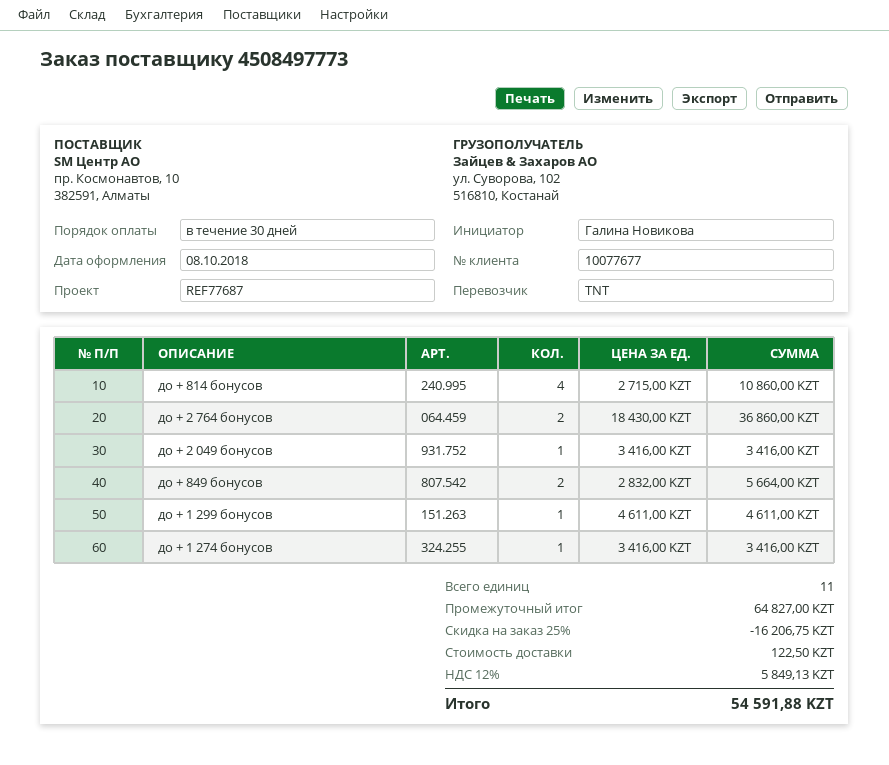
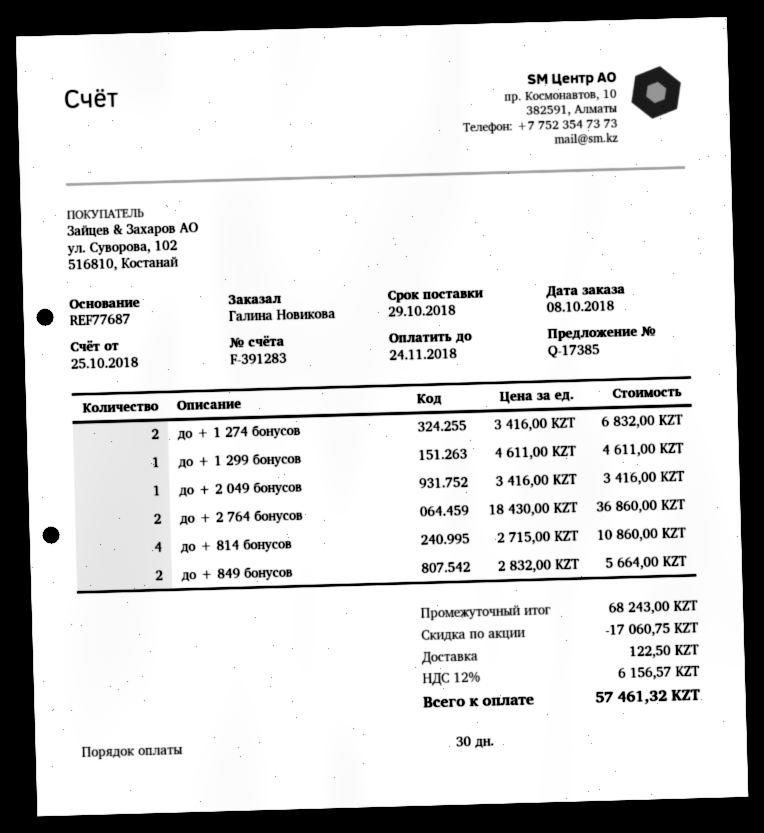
до + 1 274 бонусов: 1 x 3416.00 = 3416.00 -> 2 x 3416.00 = 6832.00
subtotal: 64827.00 -> 68243.00
discount: 16206.75 -> 17060.75
tax: 12% = 5849.13 -> 12% = 6156.57
total: 54591.88 -> 57461.32

